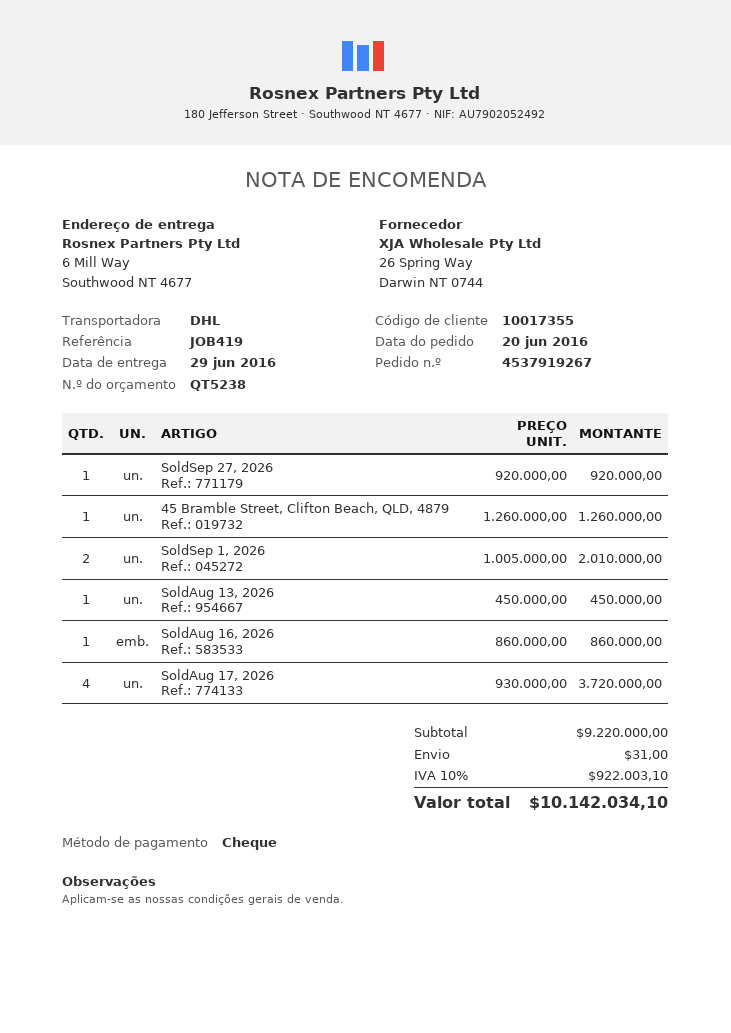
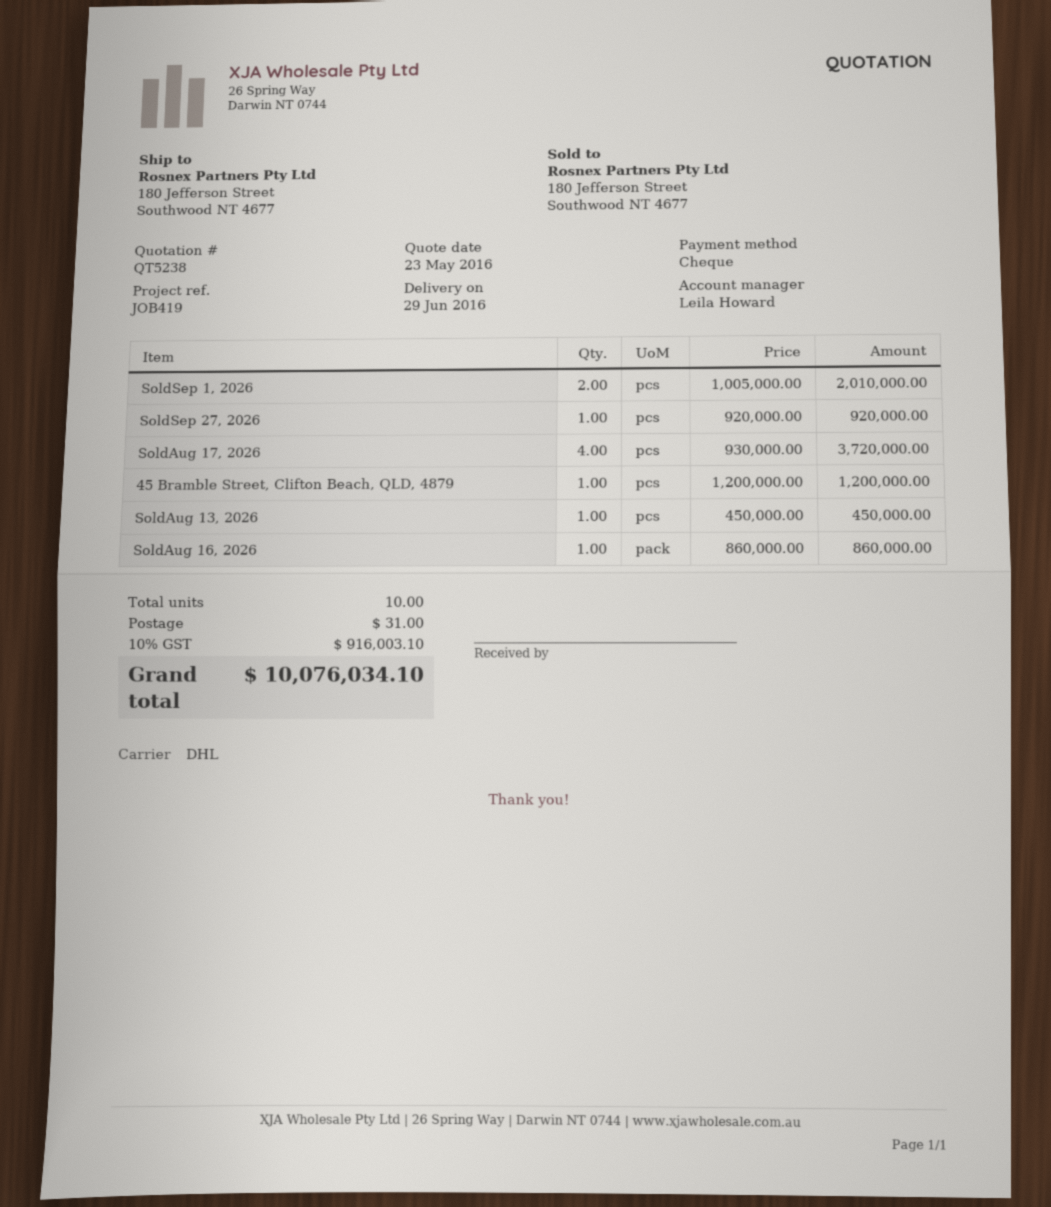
ship to: 6 Mill Way, Southwood NT 4677 -> 180 Jefferson Street, Southwood NT 4677
45 Bramble Street, Clifton Beach, QLD, 4879: 1 x 1260000.00 = 1260000.00 -> 1 x 1200000.00 = 1200000.00
tax: 10% = 922003.10 -> 10% = 916003.10
total: 10142034.10 -> 10076034.10

